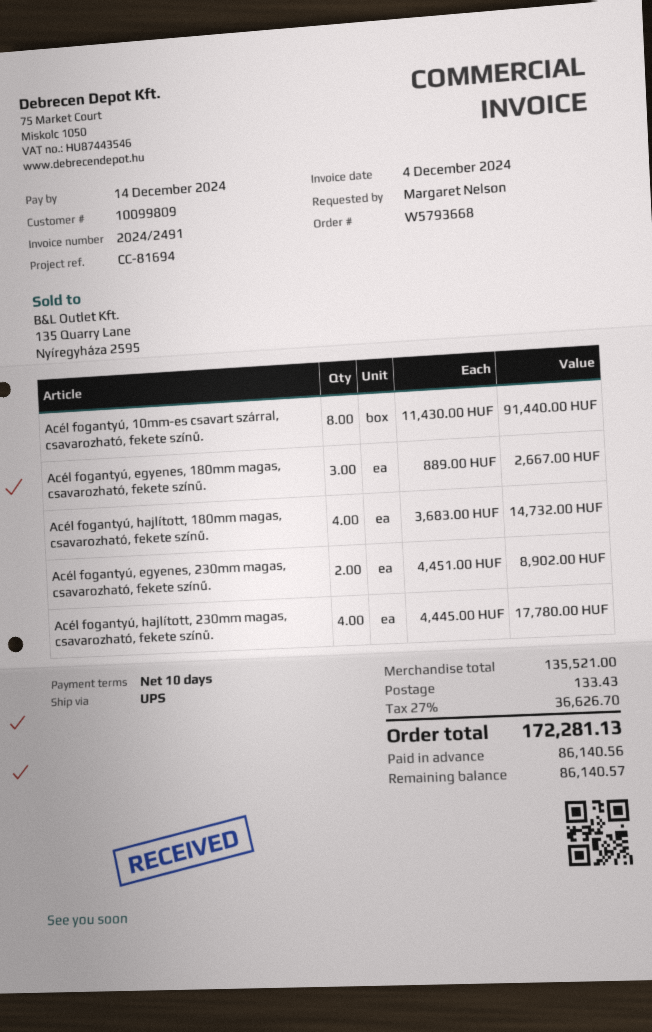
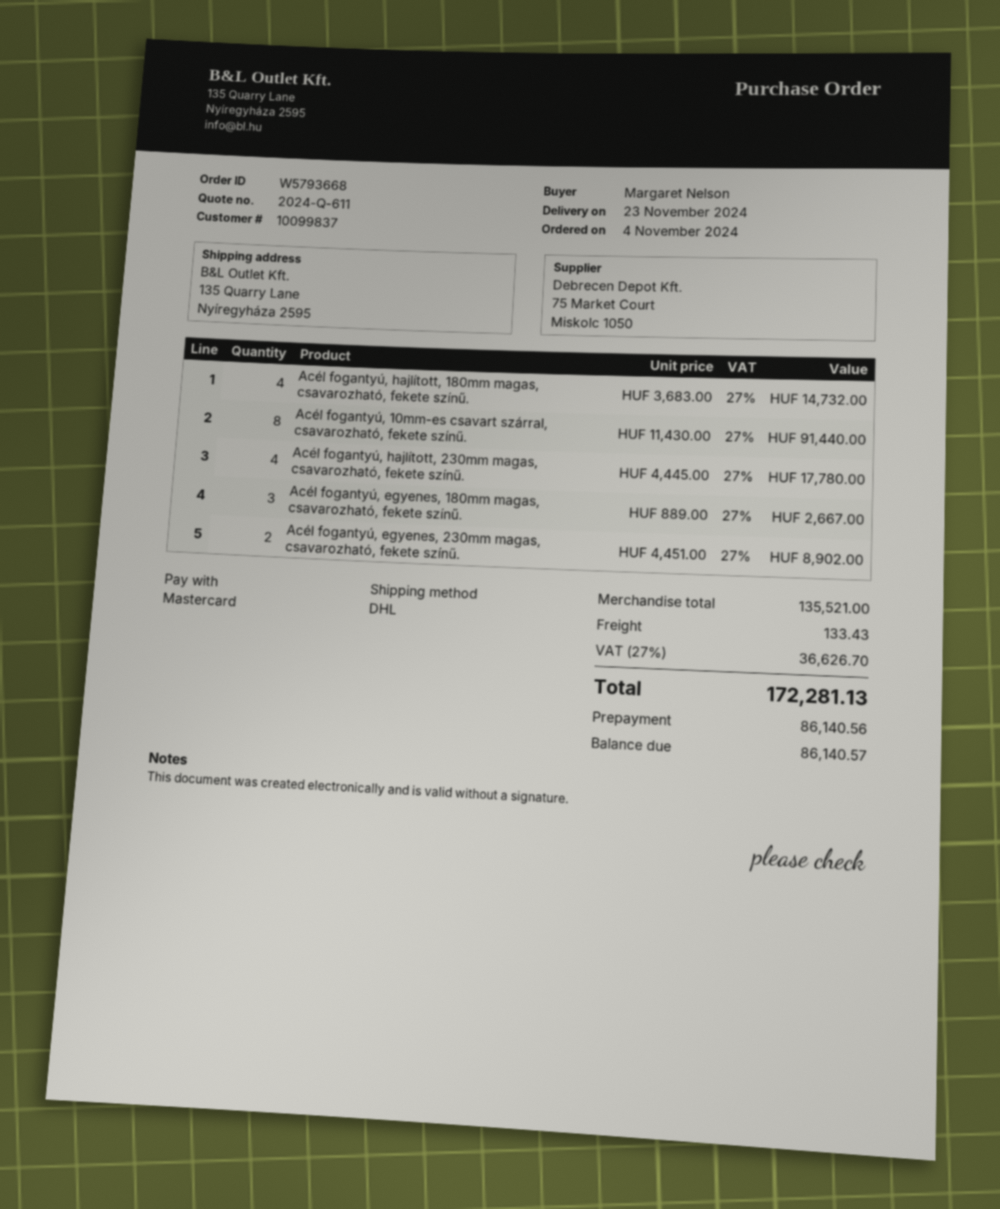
customer number: 10099809 -> 10099837
shipping method: UPS -> DHL

